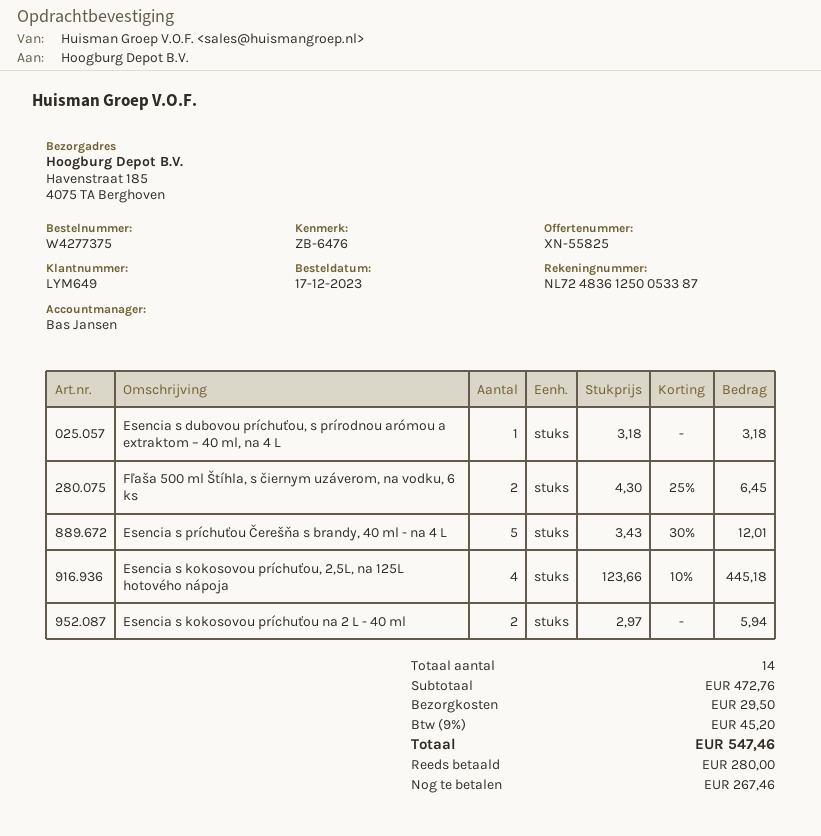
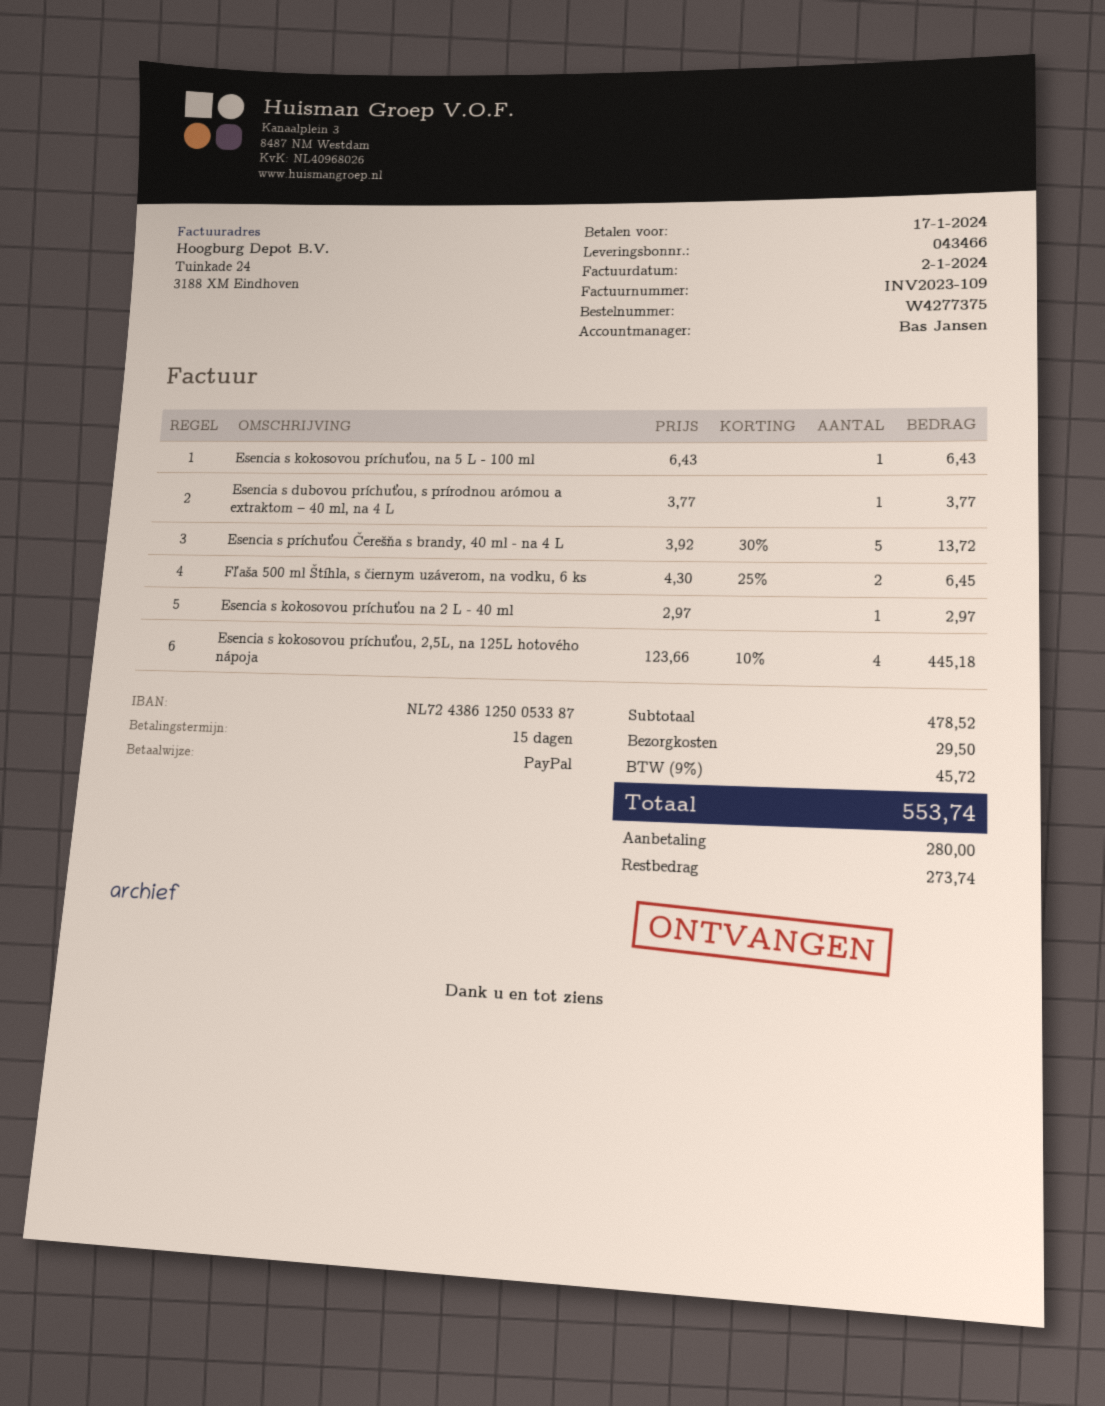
bank account: NL7248361250053387 -> NL7243861250053387
Esencia s dubovou príchuťou, s prírodnou arómou a extraktom – 40 ml, na 4 L: 1 x 3.18 = 3.18 -> 1 x 3.77 = 3.77
Esencia s príchuťou Čerešňa s brandy, 40 ml - na 4 L: 5 x 3.43 - 30% = 12.01 -> 5 x 3.92 - 30% = 13.72
Esencia s kokosovou príchuťou na 2 L - 40 ml: 2 x 2.97 = 5.94 -> 1 x 2.97 = 2.97
Esencia s kokosovou príchuťou, na 5 L - 100 ml: none -> 1 x 6.43 = 6.43
subtotal: 472.76 -> 478.52
tax: 9% = 45.20 -> 9% = 45.72
total: 547.46 -> 553.74
balance: 267.46 -> 273.74

